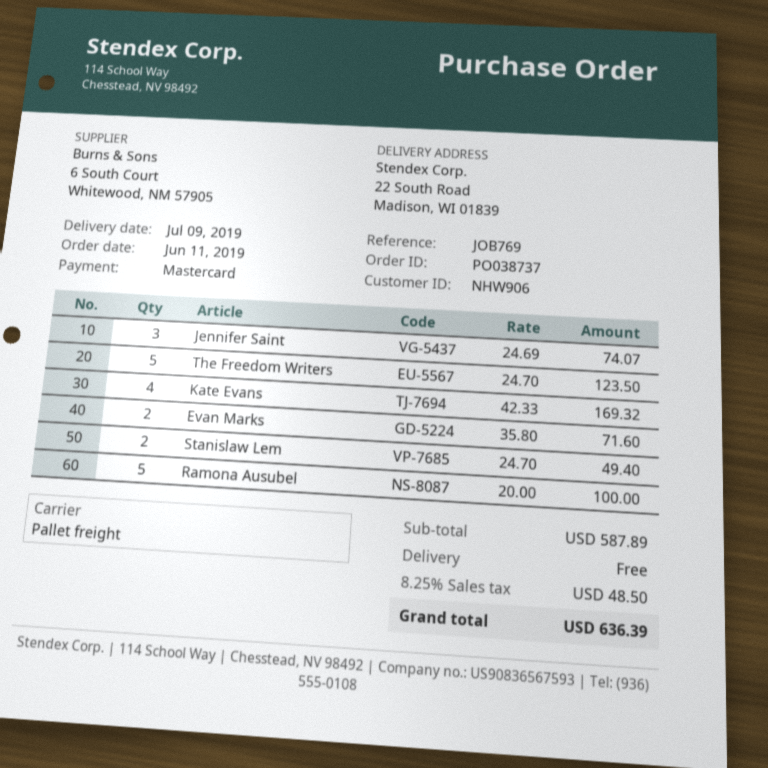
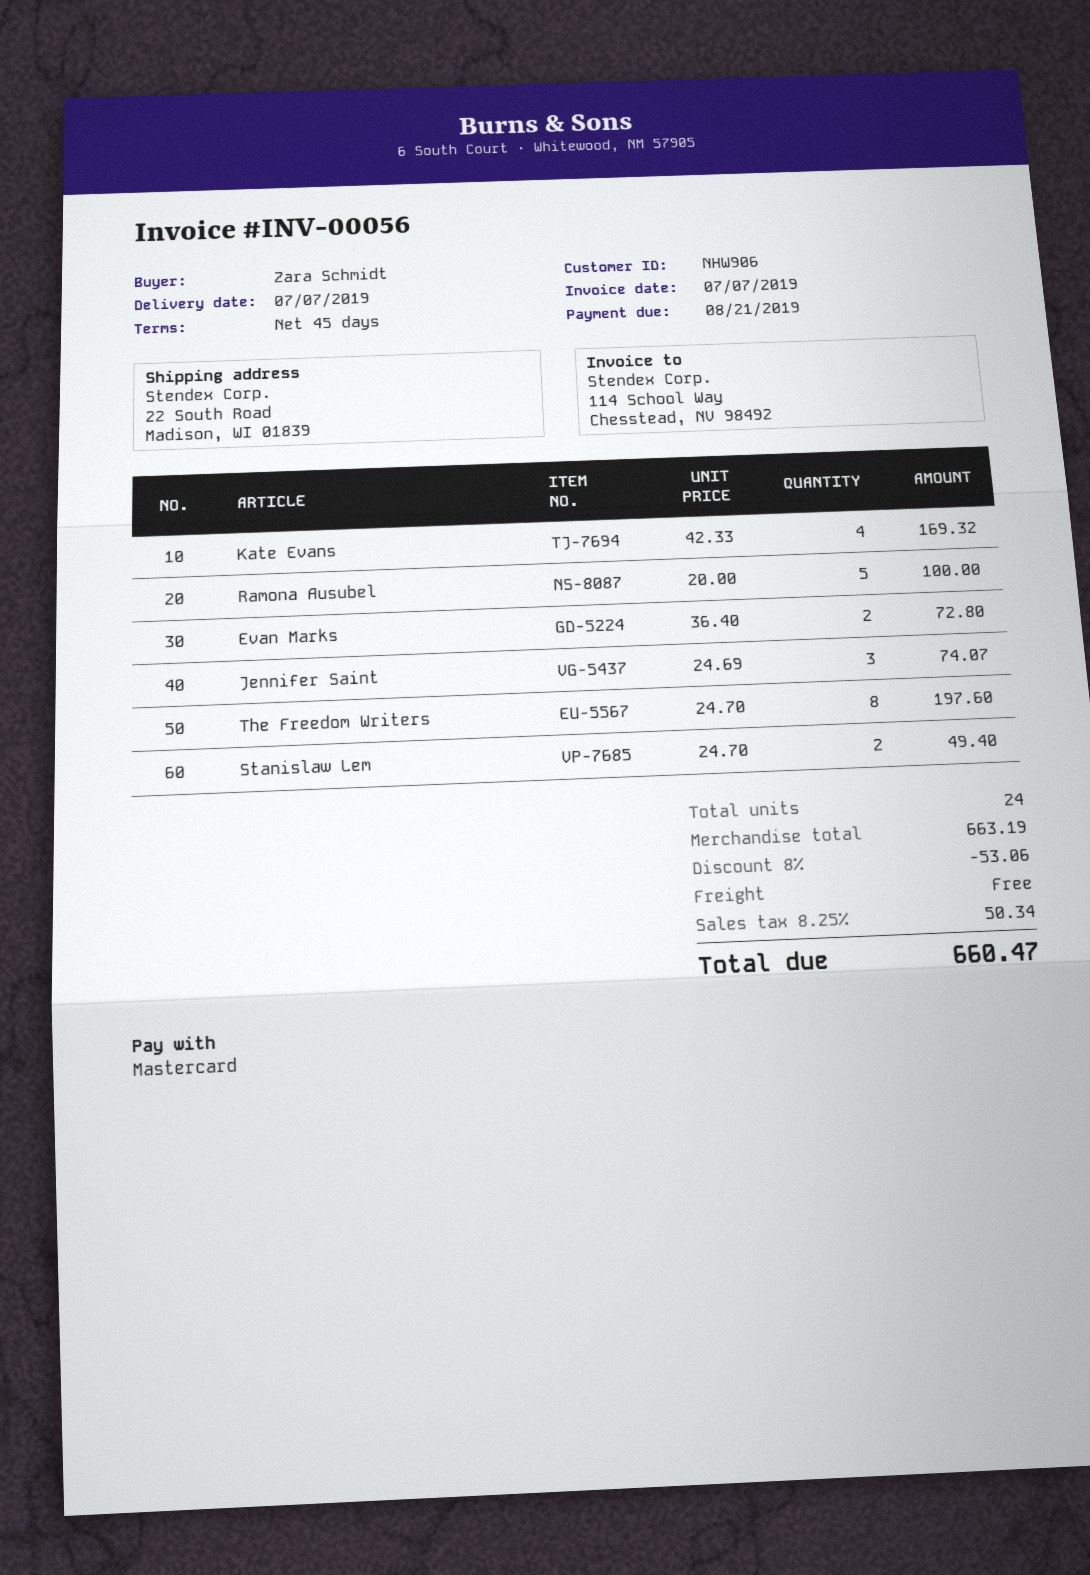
delivery date: 2019-07-09 -> 2019-07-07
The Freedom Writers: 5 x 24.70 = 123.50 -> 8 x 24.70 = 197.60
Evan Marks: 2 x 35.80 = 71.60 -> 2 x 36.40 = 72.80
subtotal: 587.89 -> 663.19
discount: none -> 8% = 53.06
tax: 8.25% = 48.50 -> 8.25% = 50.34
total: 636.39 -> 660.47

